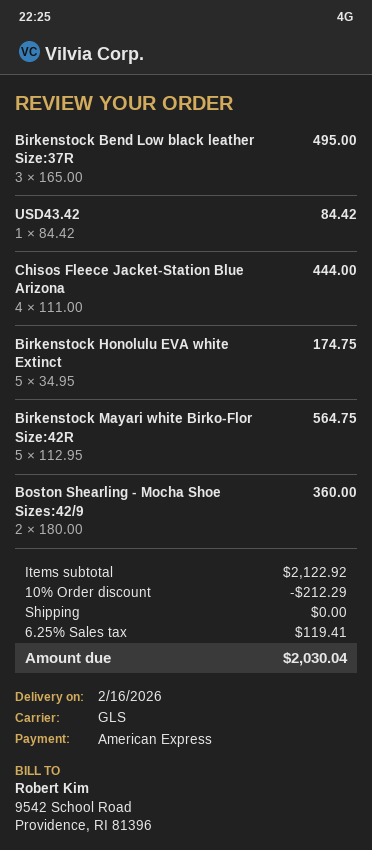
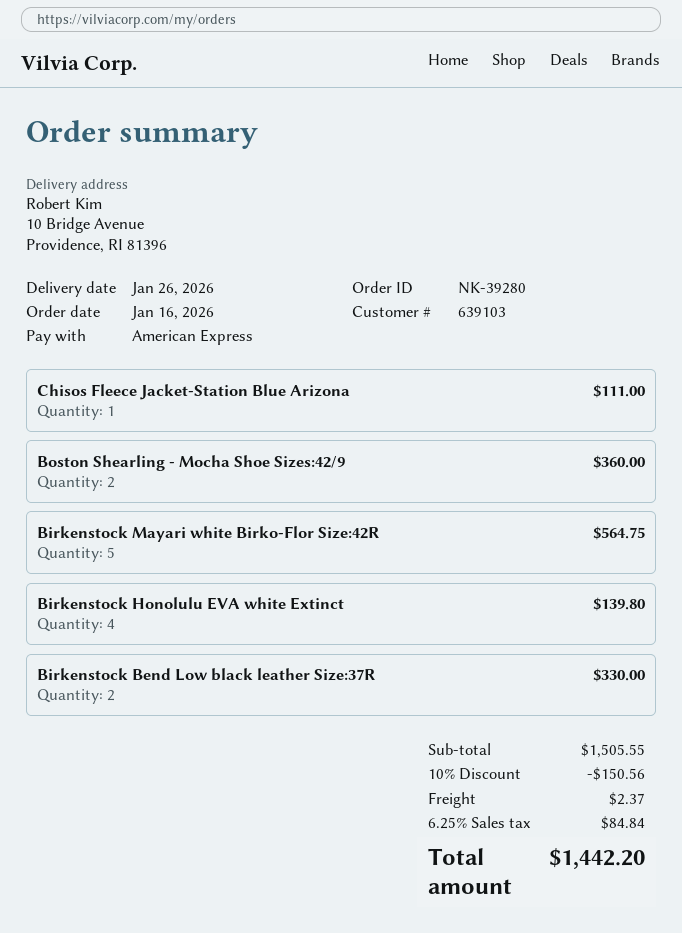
delivery date: 2026-02-16 -> 2026-01-26
Birkenstock Bend Low black leather Size:37R: 3 for 495.00 -> 2 for 330.00
USD43.42: 1 for 84.42 -> none
Chisos Fleece Jacket-Station Blue Arizona: 4 for 444.00 -> 1 for 111.00
Birkenstock Honolulu EVA white Extinct: 5 for 174.75 -> 4 for 139.80
subtotal: 2122.92 -> 1505.55
discount: 10% = 212.29 -> 10% = 150.56
shipping: 0.00 -> 2.37
tax: 6.25% = 119.41 -> 6.25% = 84.84
total: 2030.04 -> 1442.20

